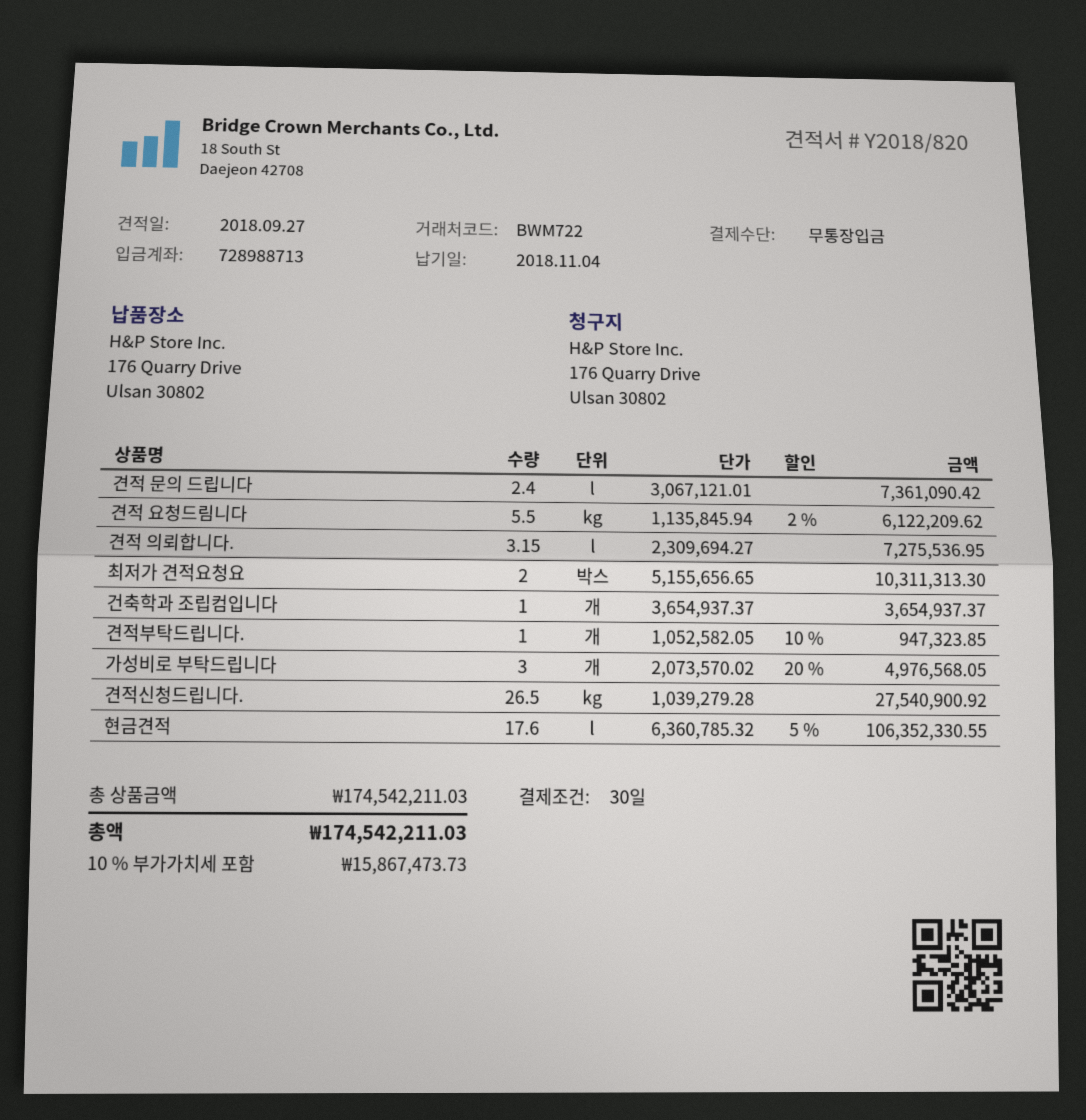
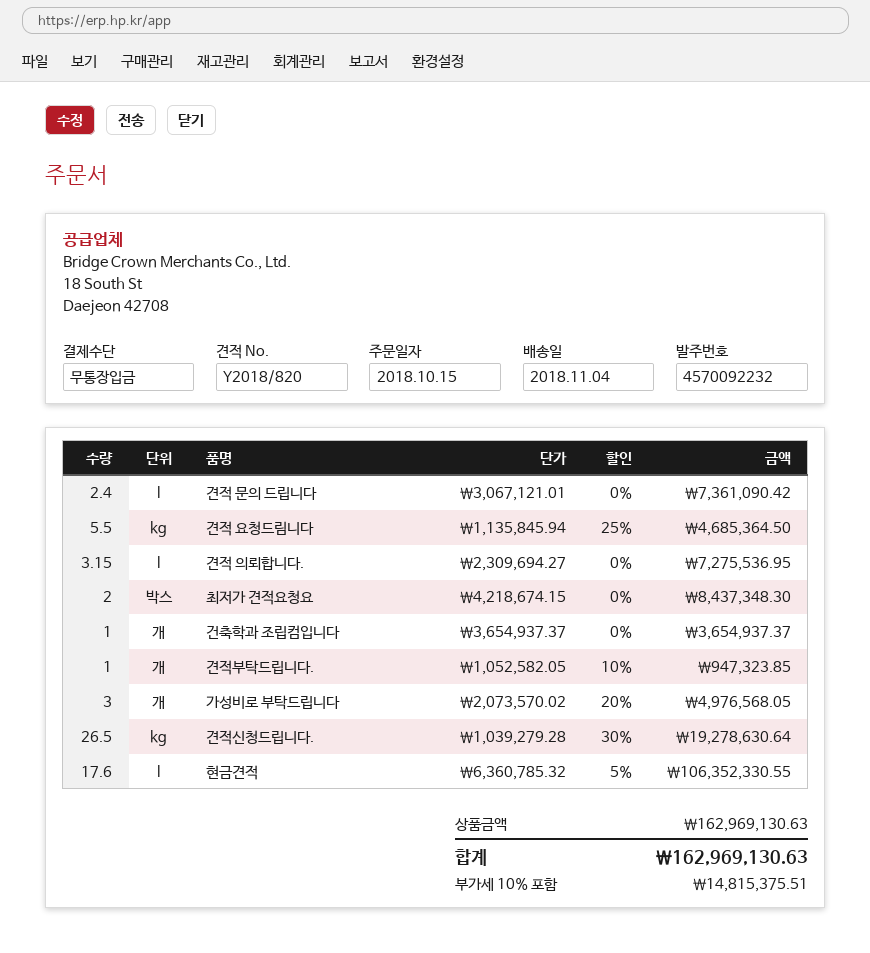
견적 요청드림니다: 5.5 x 1135845.94 - 2% = 6122209.62 -> 5.5 x 1135845.94 - 25% = 4685364.50
최저가 견적요청요: 2 x 5155656.65 = 10311313.30 -> 2 x 4218674.15 = 8437348.30
견적신청드립니다.: 26.5 x 1039279.28 = 27540900.92 -> 26.5 x 1039279.28 - 30% = 19278630.64
subtotal: 174542211.03 -> 162969130.63
tax: 10% = 15867473.73 -> 10% = 14815375.51
total: 174542211.03 -> 162969130.63

